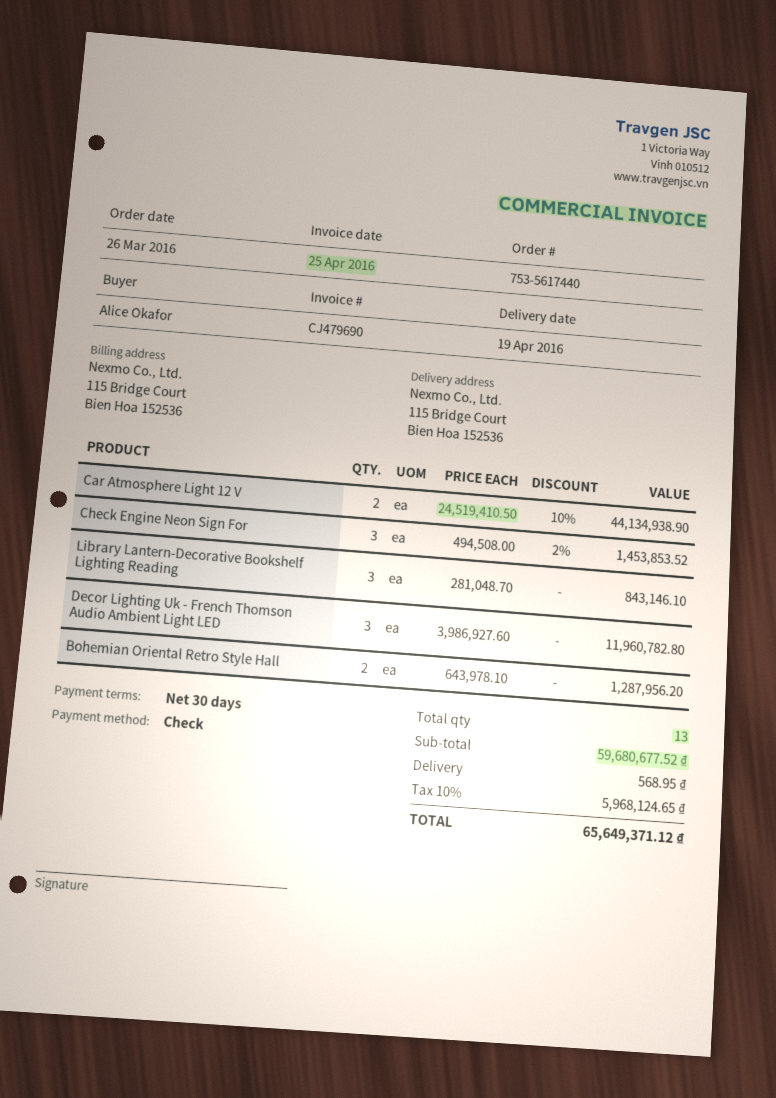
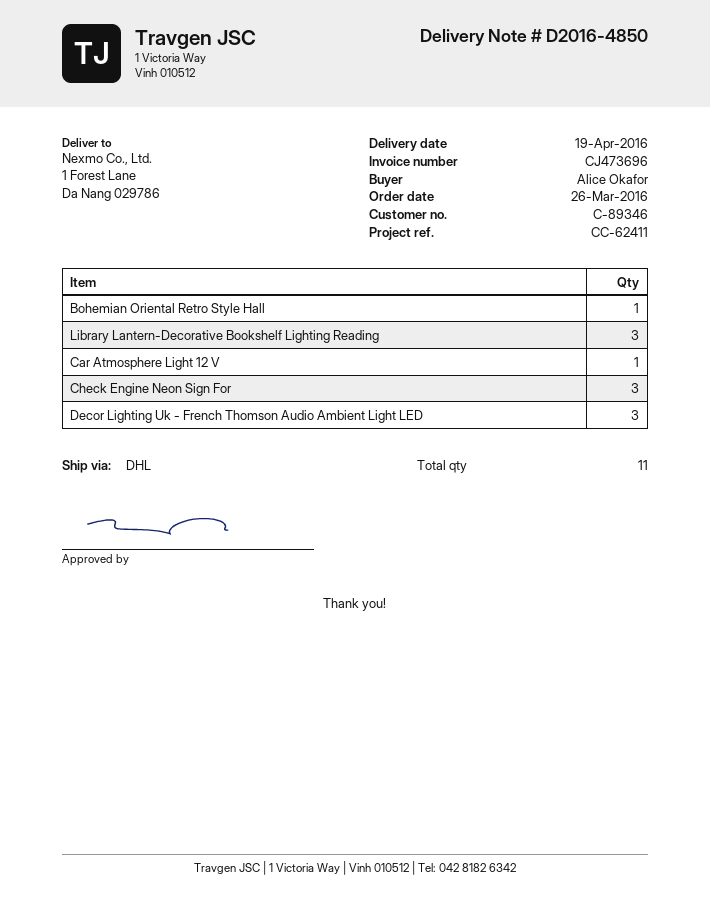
invoice number: CJ479690 -> CJ473696
ship to: 115 Bridge Court, Bien Hoa 152536 -> 1 Forest Lane, Da Nang 029786
Car Atmosphere Light 12 V: 2 -> 1
Bohemian Oriental Retro Style Hall: 2 -> 1
total quantity: 13 -> 11

